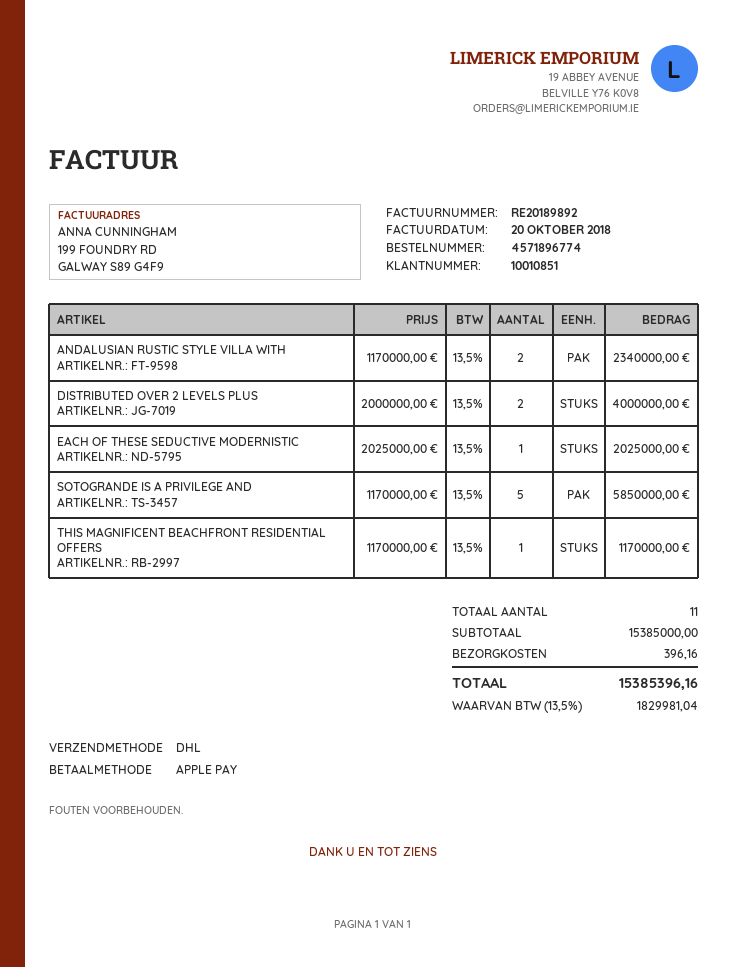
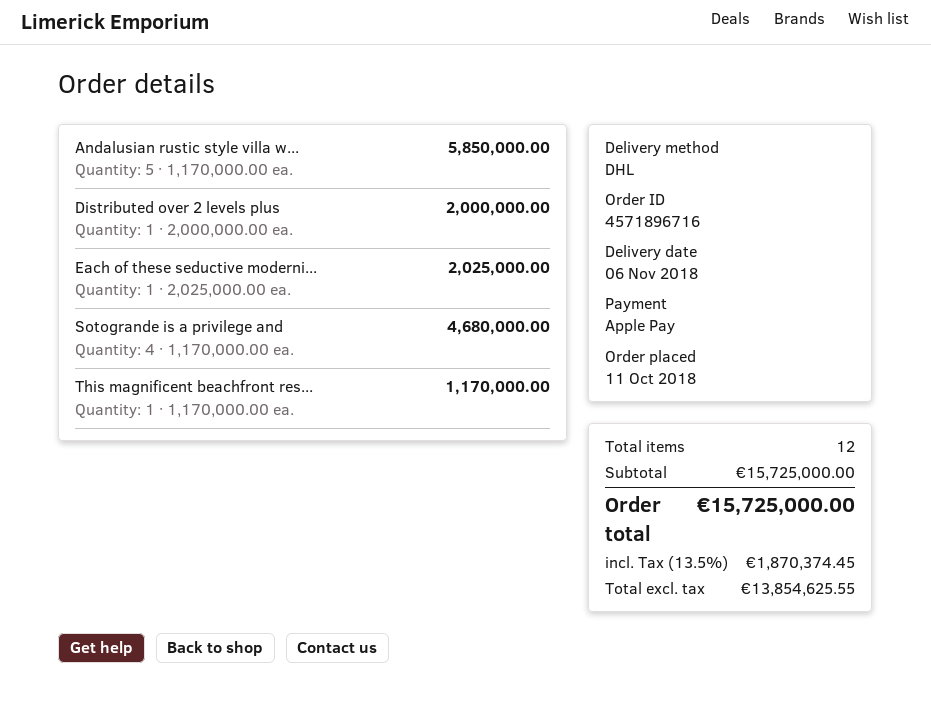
order number: 4571896774 -> 4571896716
ANDALUSIAN RUSTIC STYLE VILLA WITH: 2 x 1170000.00 = 2340000.00 -> 5 x 1170000.00 = 5850000.00
DISTRIBUTED OVER 2 LEVELS PLUS: 2 x 2000000.00 = 4000000.00 -> 1 x 2000000.00 = 2000000.00
SOTOGRANDE IS A PRIVILEGE AND: 5 x 1170000.00 = 5850000.00 -> 4 x 1170000.00 = 4680000.00
total quantity: 11 -> 12
subtotal: 15385000.00 -> 15725000.00
shipping: 396.16 -> none
tax: 13.5% = 1829981.04 -> 13.5% = 1870374.45
total: 15385396.16 -> 15725000.00

